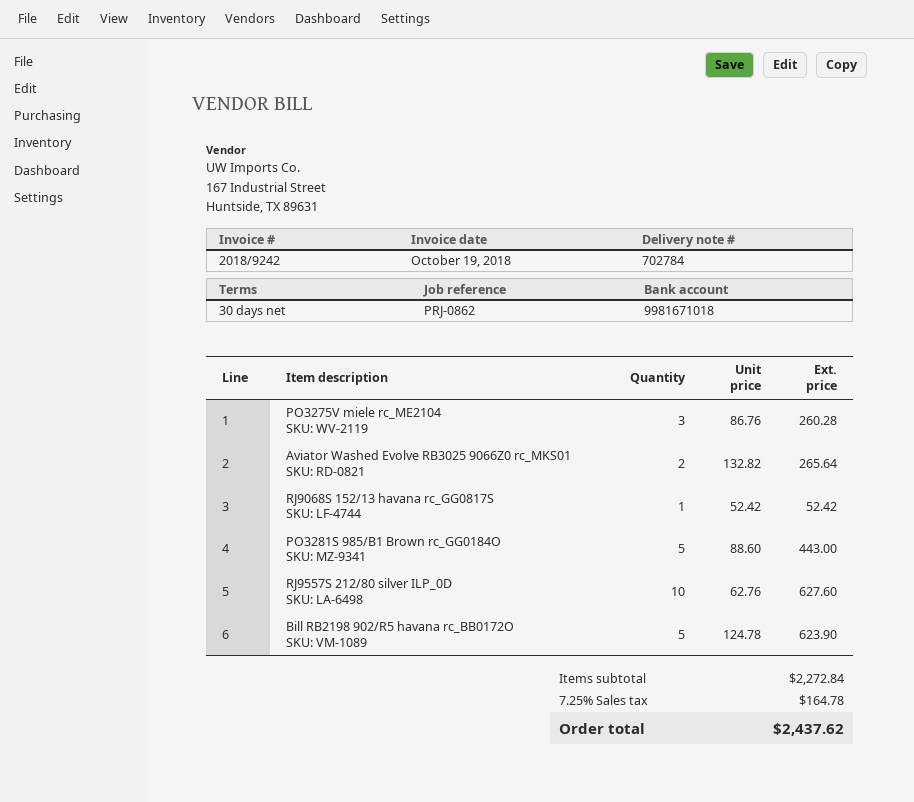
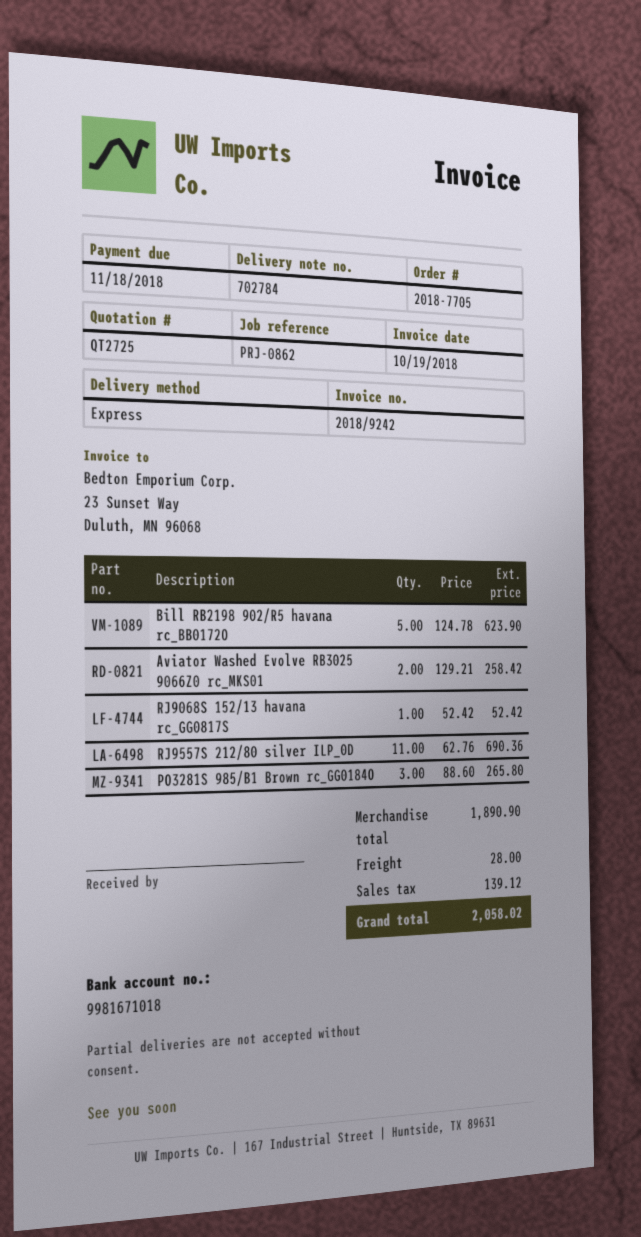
PO3275V miele rc_ME2104: 3 x 86.76 = 260.28 -> none
Aviator Washed Evolve RB3025 9066Z0 rc_MKS01: 2 x 132.82 = 265.64 -> 2 x 129.21 = 258.42
PO3281S 985/B1 Brown rc_GG0184O: 5 x 88.60 = 443.00 -> 3 x 88.60 = 265.80
RJ9557S 212/80 silver ILP_0D: 10 x 62.76 = 627.60 -> 11 x 62.76 = 690.36
subtotal: 2272.84 -> 1890.90
shipping: none -> 28.00
tax: 164.78 -> 139.12
total: 2437.62 -> 2058.02

